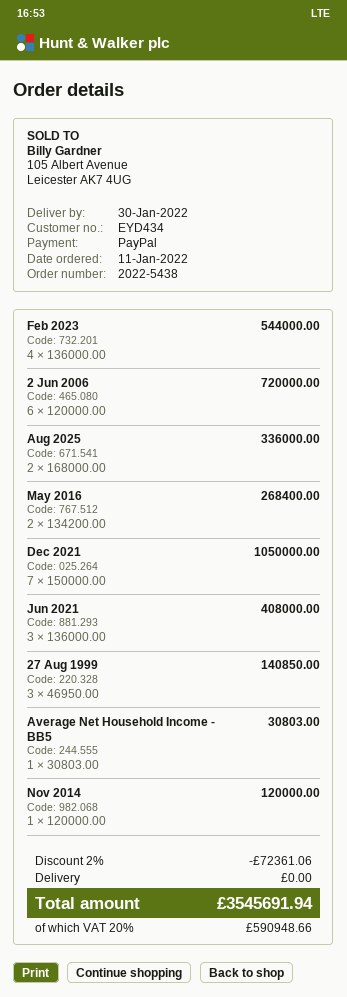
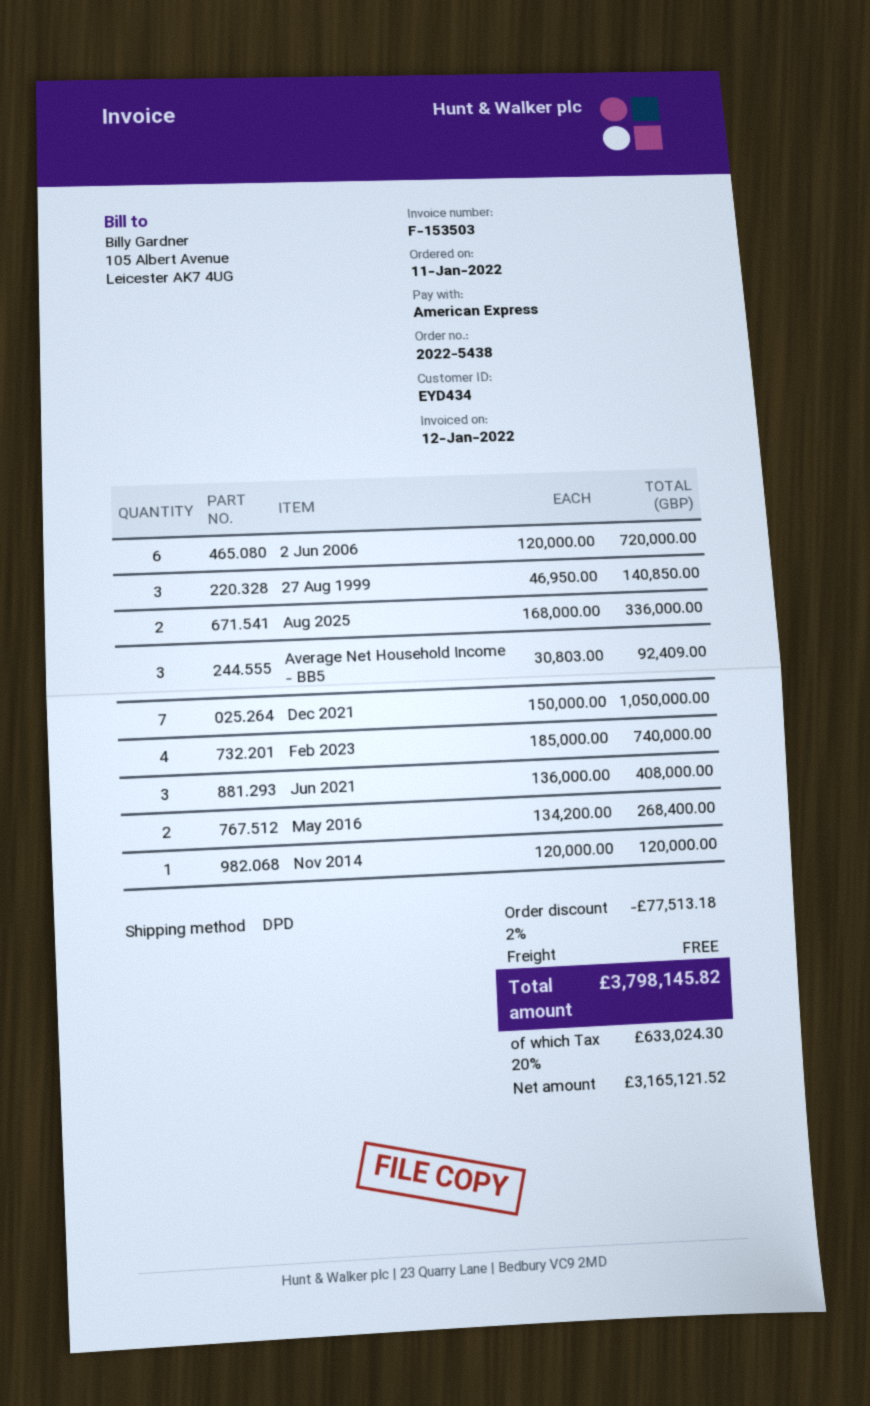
payment method: PayPal -> American Express
Feb 2023: 4 x 136000.00 = 544000.00 -> 4 x 185000.00 = 740000.00
Average Net Household Income - BB5: 1 x 30803.00 = 30803.00 -> 3 x 30803.00 = 92409.00
discount: 2% = 72361.06 -> 2% = 77513.18
tax: 20% = 590948.66 -> 20% = 633024.30
total: 3545691.94 -> 3798145.82

